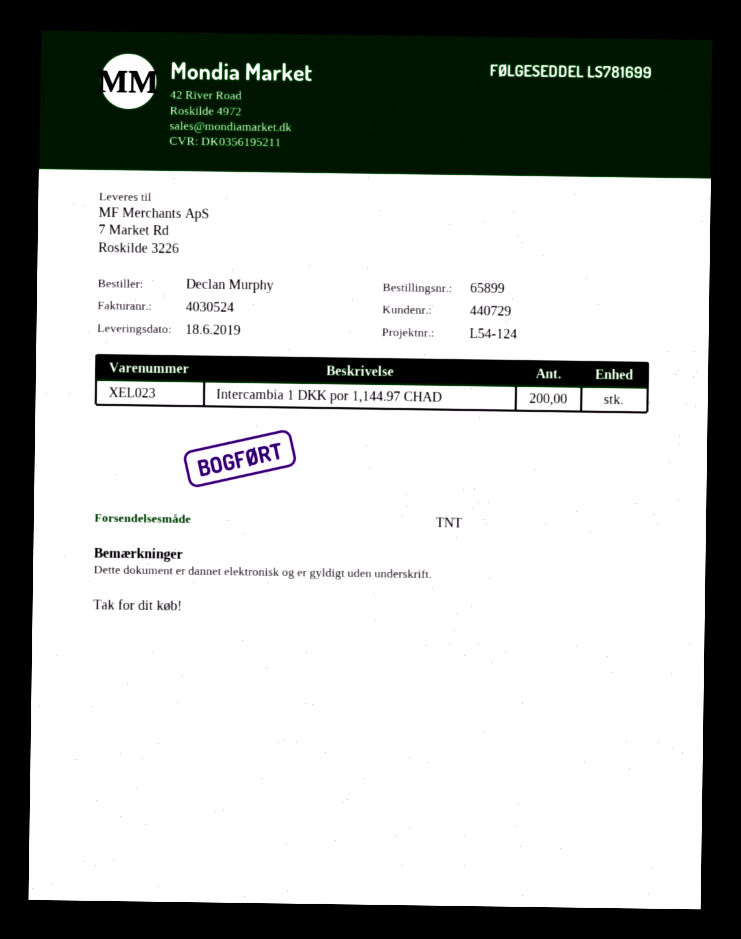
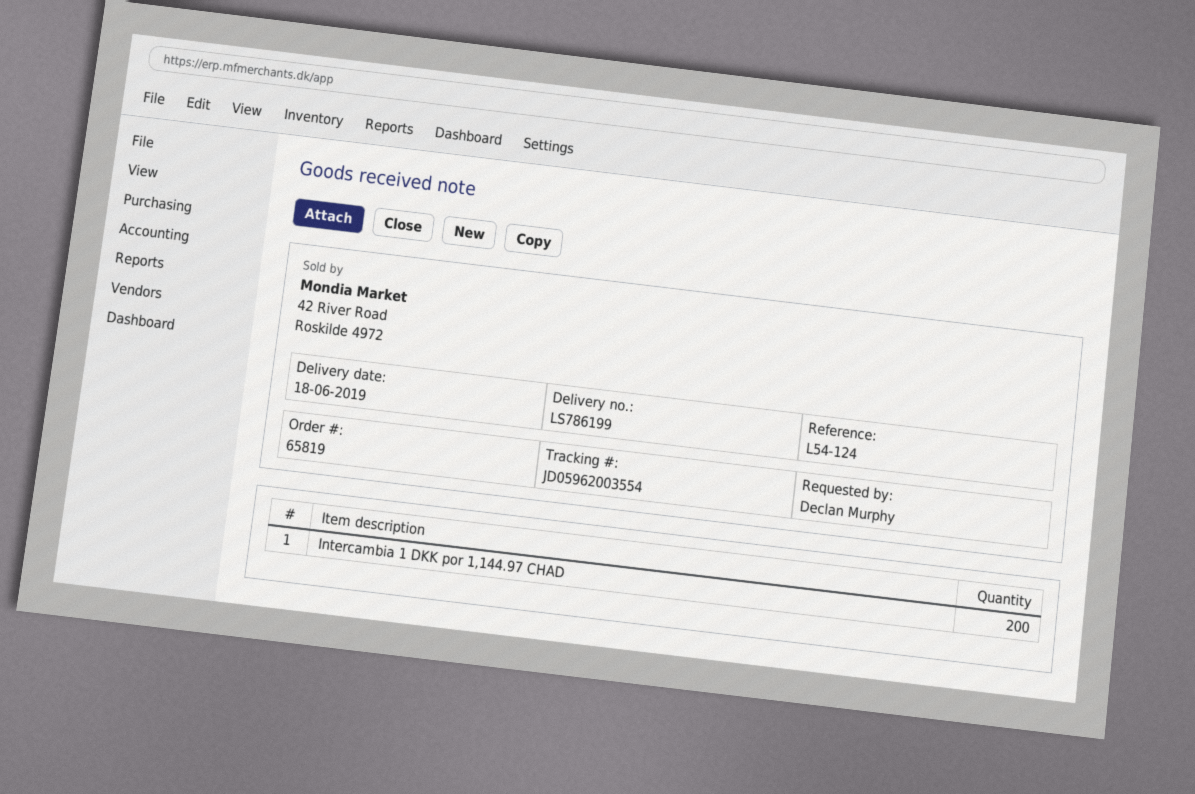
order number: 65899 -> 65819
delivery note number: LS781699 -> LS786199

